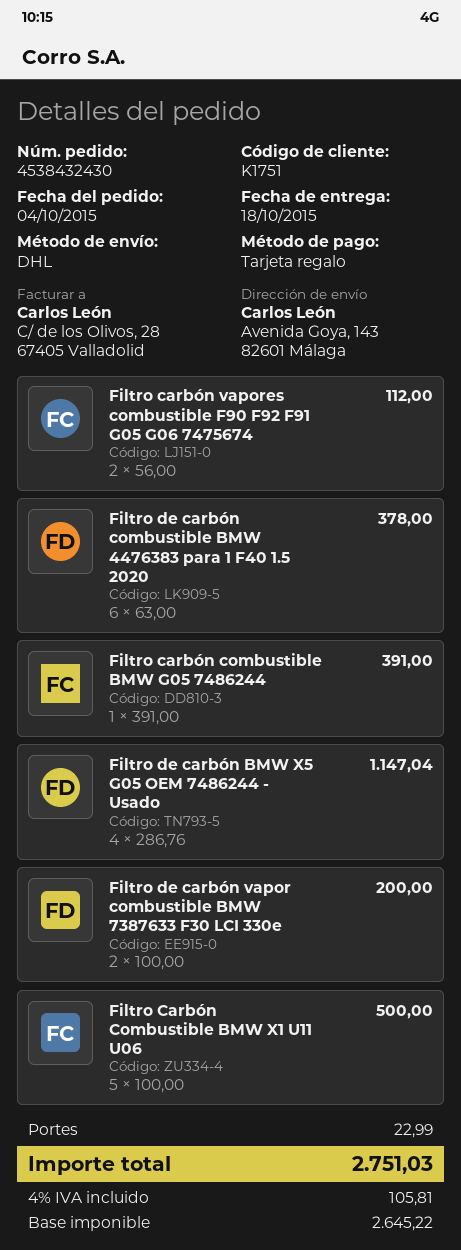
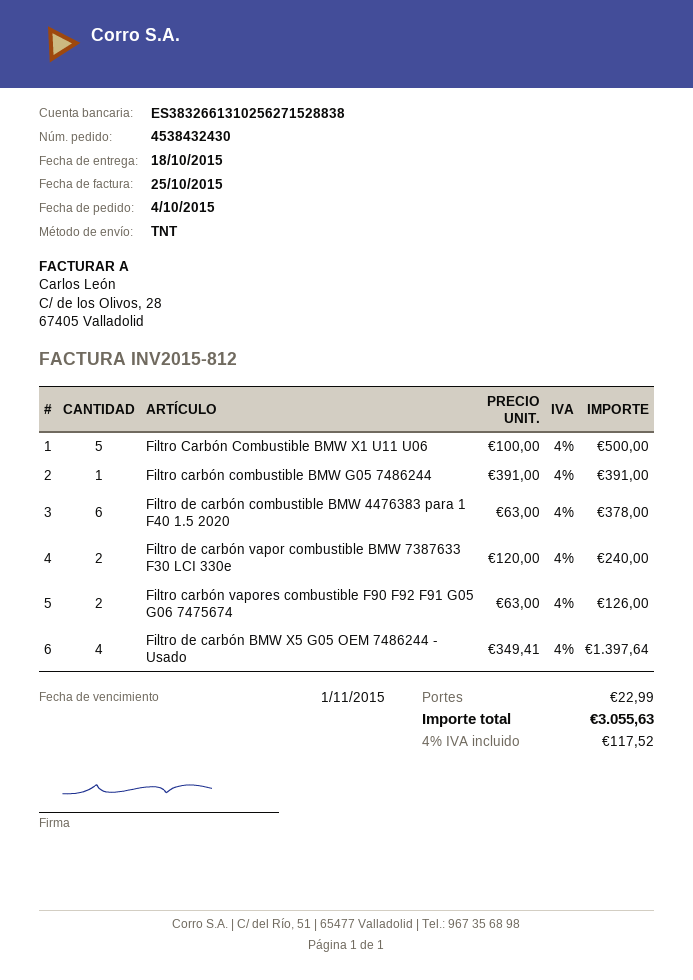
shipping method: DHL -> TNT
Filtro carbón vapores combustible F90 F92 F91 G05 G06 7475674: 2 x 56.00 = 112.00 -> 2 x 63.00 = 126.00
Filtro de carbón BMW X5 G05 OEM 7486244 - Usado: 4 x 286.76 = 1147.04 -> 4 x 349.41 = 1397.64
Filtro de carbón vapor combustible BMW 7387633 F30 LCI 330e: 2 x 100.00 = 200.00 -> 2 x 120.00 = 240.00
tax: 4% = 105.81 -> 4% = 117.52
total: 2751.03 -> 3055.63

